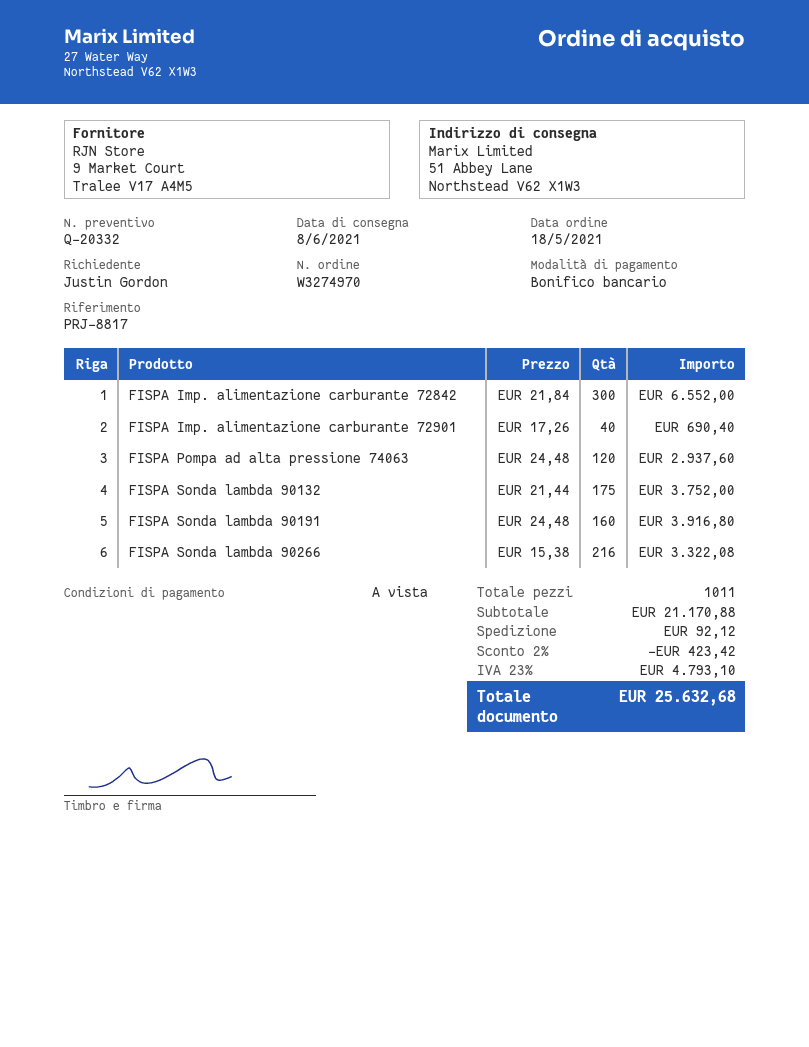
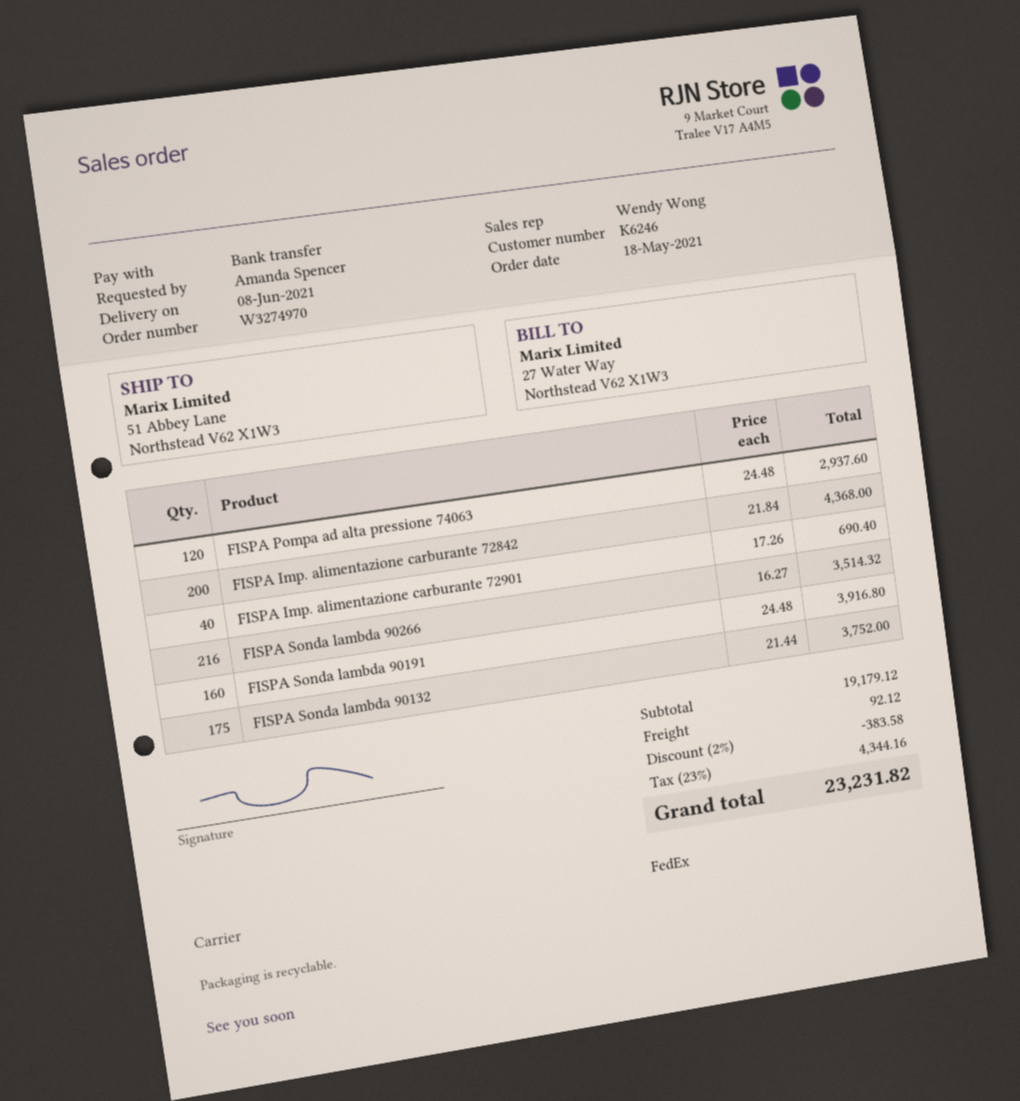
ordered by: Justin Gordon -> Amanda Spencer
FISPA Imp. alimentazione carburante 72842: 300 x 21.84 = 6552.00 -> 200 x 21.84 = 4368.00
FISPA Sonda lambda 90266: 216 x 15.38 = 3322.08 -> 216 x 16.27 = 3514.32
subtotal: 21170.88 -> 19179.12
discount: 2% = 423.42 -> 2% = 383.58
tax: 23% = 4793.10 -> 23% = 4344.16
total: 25632.68 -> 23231.82

